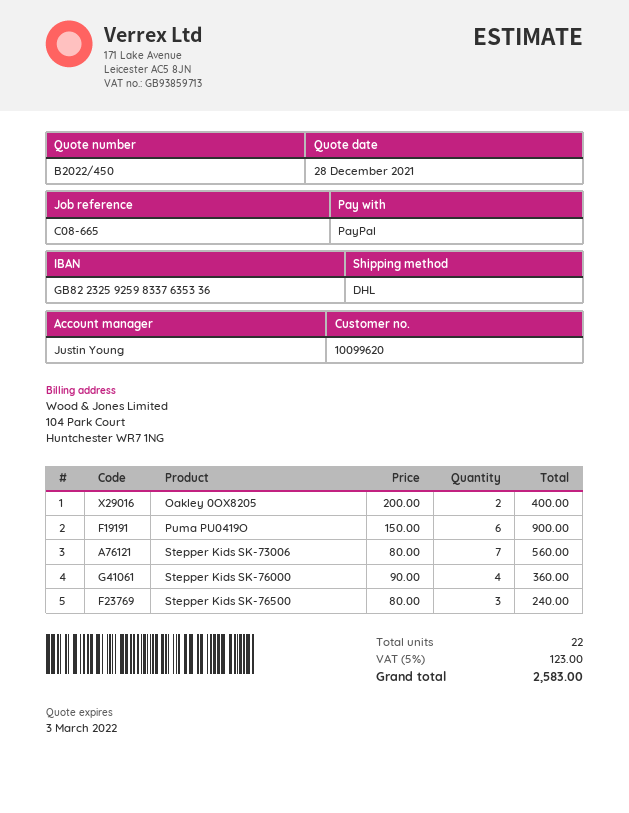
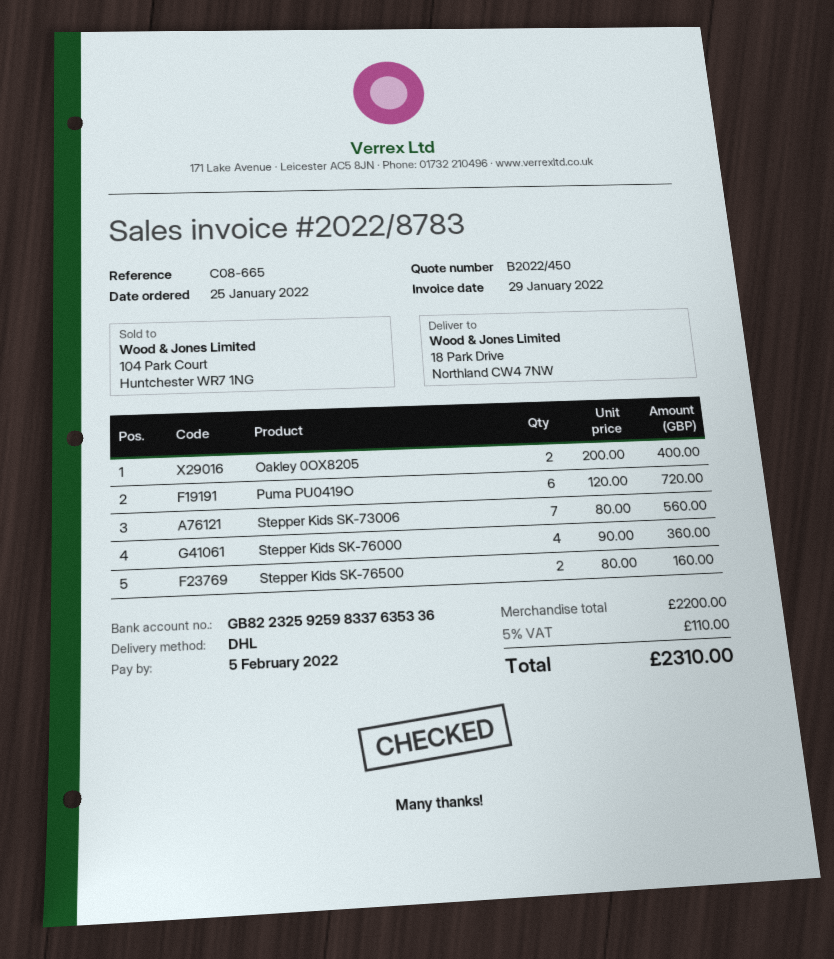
Puma PU0419O: 6 x 150.00 = 900.00 -> 6 x 120.00 = 720.00
Stepper Kids SK-76500: 3 x 80.00 = 240.00 -> 2 x 80.00 = 160.00
tax: 5% = 123.00 -> 5% = 110.00
total: 2583.00 -> 2310.00

